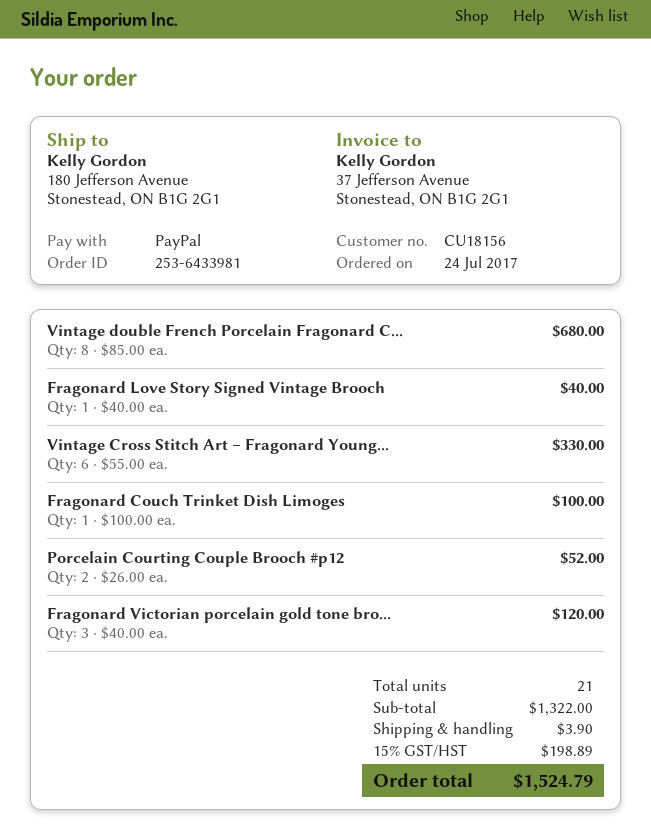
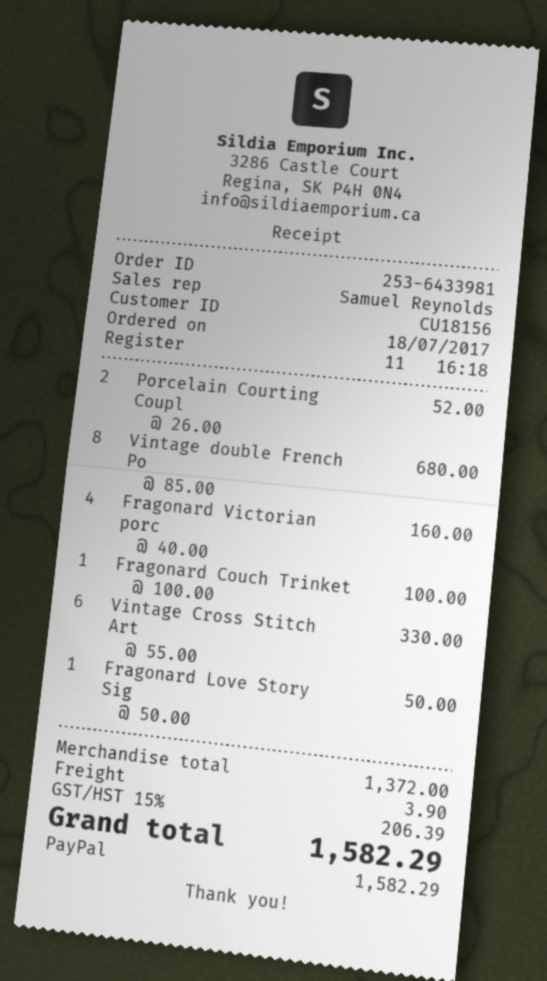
order date: 2017-07-24 -> 2017-07-18
Fragonard Love Story Signed Vintage Brooch: 1 x 40.00 = 40.00 -> 1 x 50.00 = 50.00
Fragonard Victorian porcelain gold tone bro...: 3 x 40.00 = 120.00 -> 4 x 40.00 = 160.00
subtotal: 1322.00 -> 1372.00
tax: 15% = 198.89 -> 15% = 206.39
total: 1524.79 -> 1582.29

